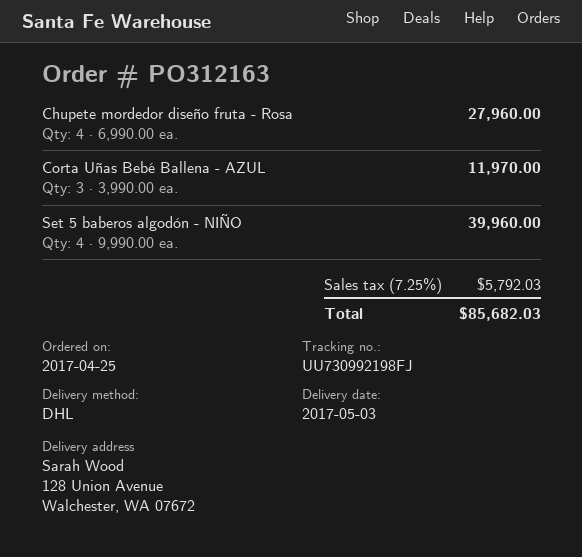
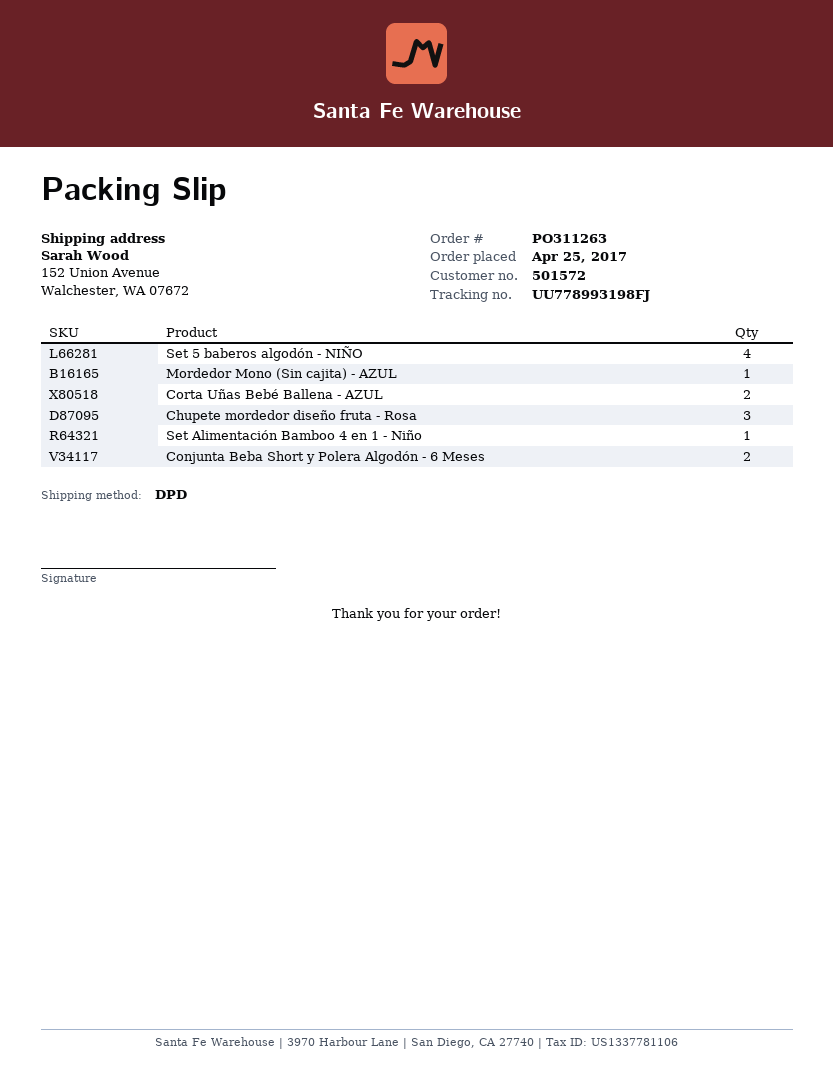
order number: PO312163 -> PO311263
shipping method: DHL -> DPD
tracking number: UU730992198FJ -> UU778993198FJ
ship to: 128 Union Avenue, Walchester, WA 07672 -> 152 Union Avenue, Walchester, WA 07672
Chupete mordedor diseño fruta - Rosa: 4 -> 3
Corta Uñas Bebé Ballena - AZUL: 3 -> 2
Mordedor Mono (Sin cajita) - AZUL: none -> 1
Set Alimentación Bamboo 4 en 1 - Niño: none -> 1
Conjunta Beba Short y Polera Algodón - 6 Meses: none -> 2

